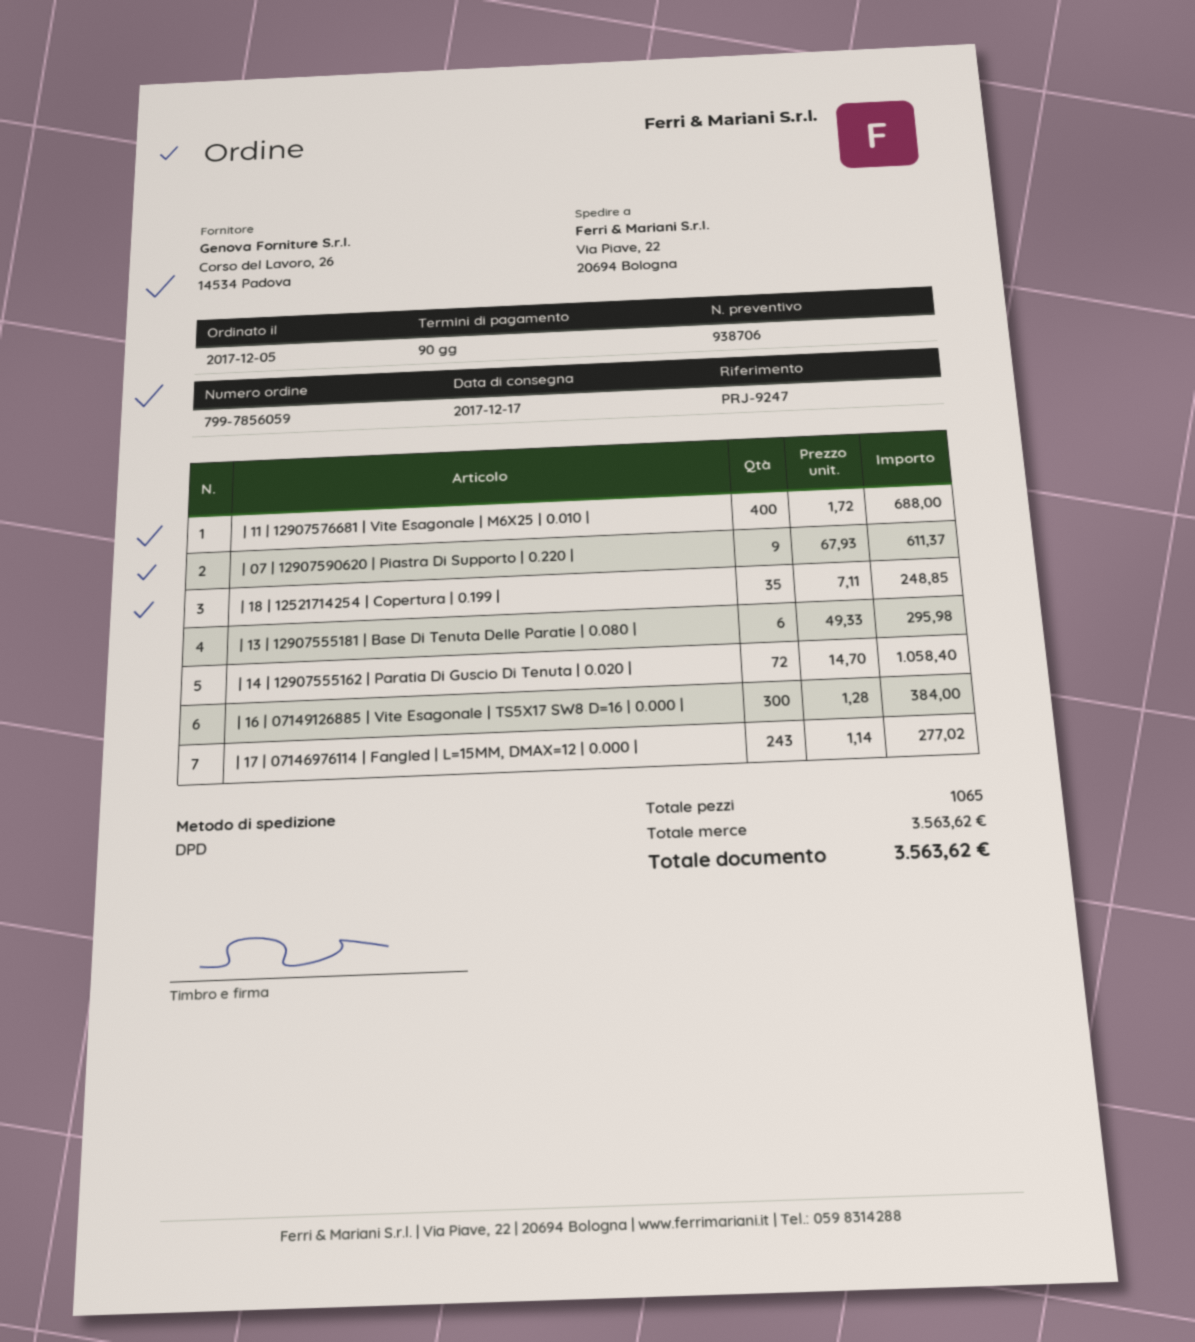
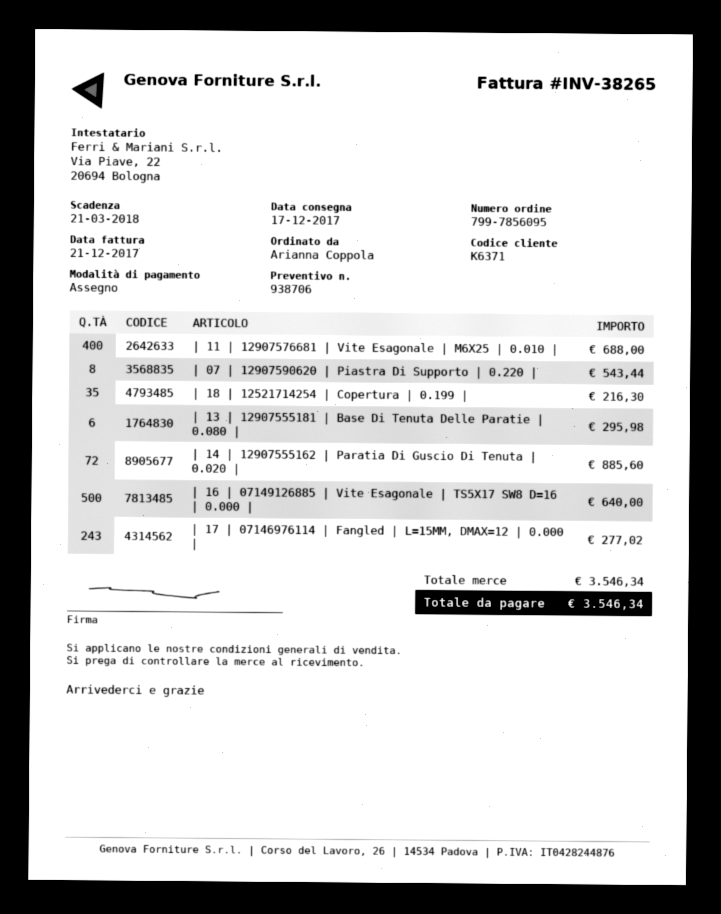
order number: 799-7856059 -> 799-7856095
| 07 | 12907590620 | Piastra Di Supporto | 0.220 |: 9 for 611.37 -> 8 for 543.44
| 18 | 12521714254 | Copertura | 0.199 |: 35 for 248.85 -> 35 for 216.30
| 14 | 12907555162 | Paratia Di Guscio Di Tenuta | 0.020 |: 72 for 1058.40 -> 72 for 885.60
| 16 | 07149126885 | Vite Esagonale | TS5X17 SW8 D=16 | 0.000 |: 300 for 384.00 -> 500 for 640.00
subtotal: 3563.62 -> 3546.34
total: 3563.62 -> 3546.34

